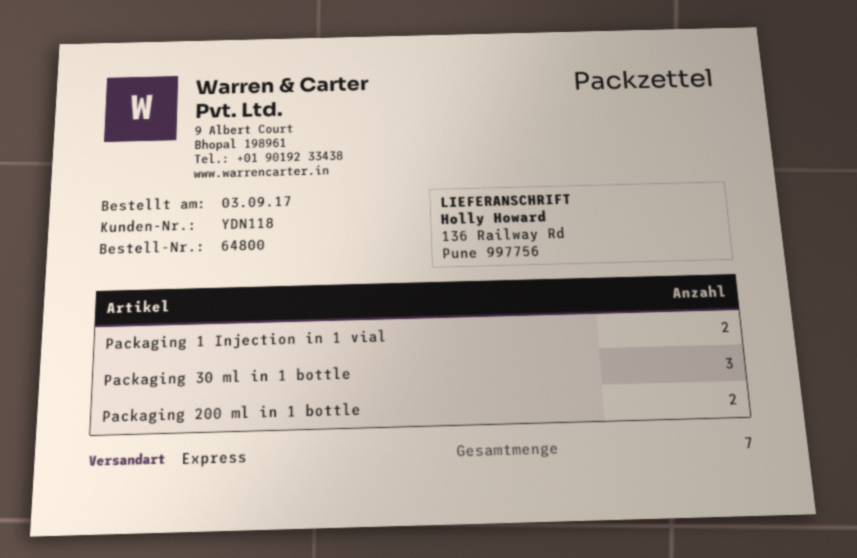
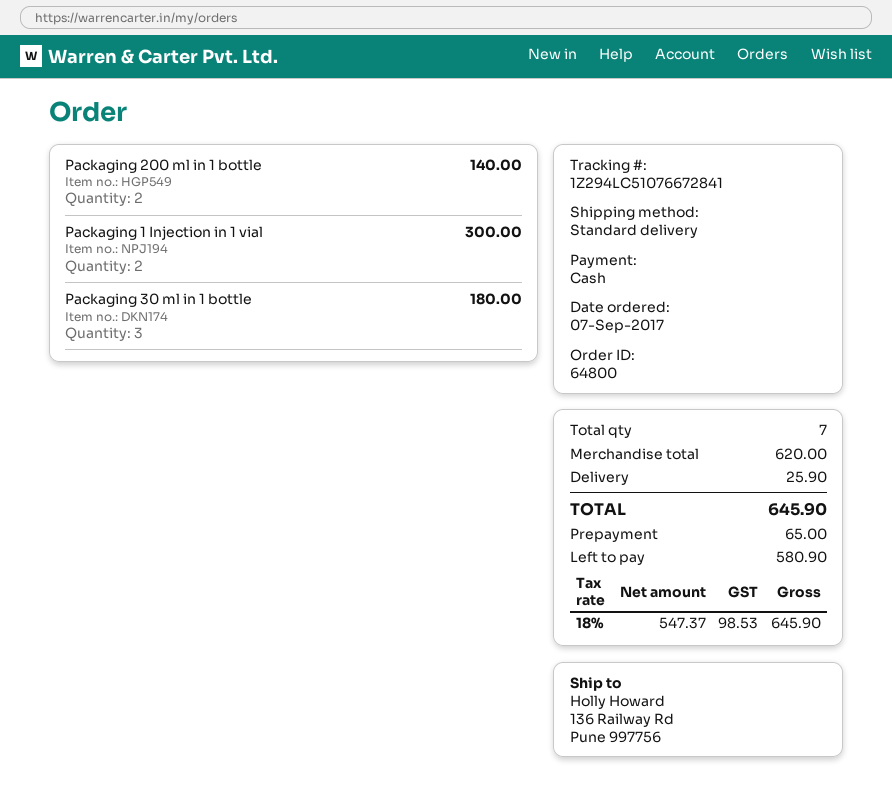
order date: 2017-09-03 -> 2017-09-07
shipping method: express -> standard

